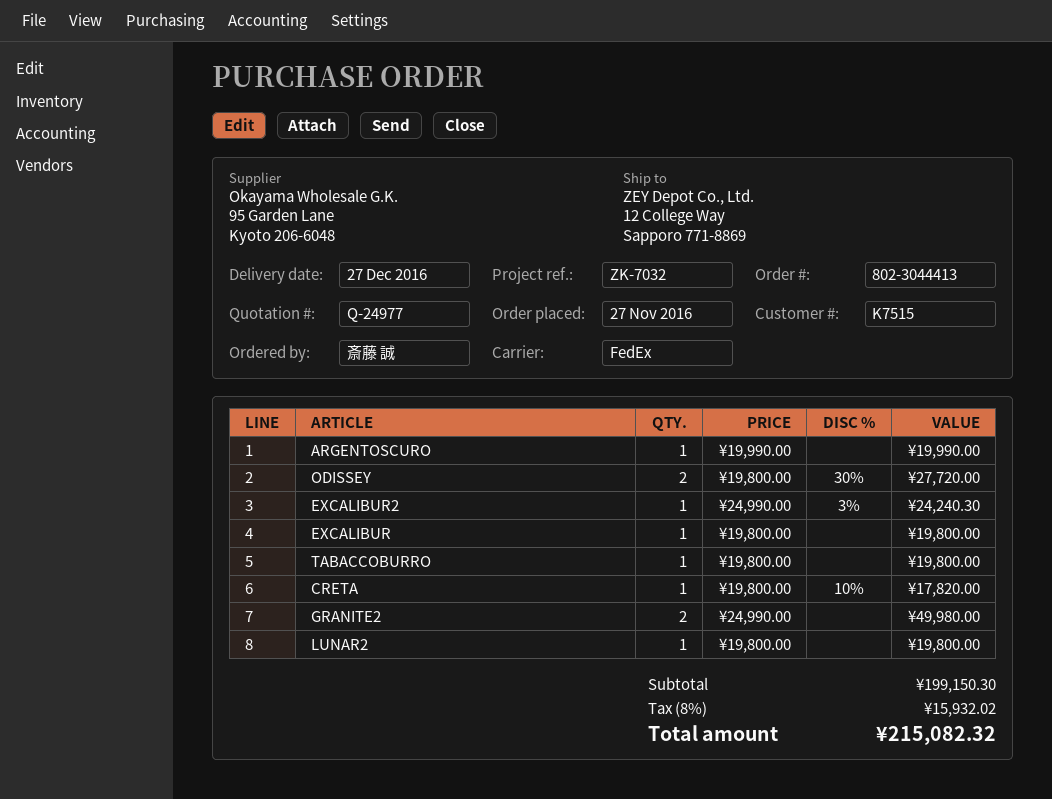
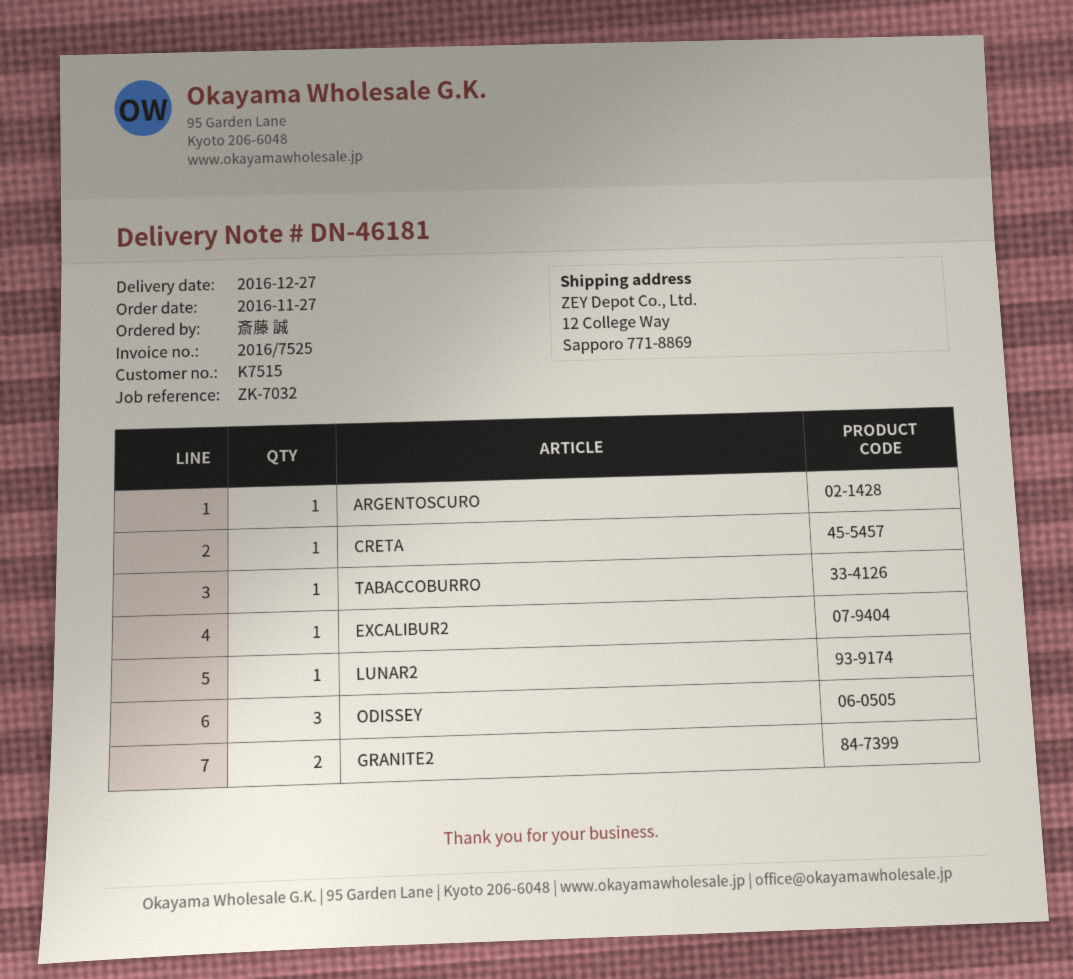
ODISSEY: 2 -> 3
EXCALIBUR: 1 -> none

